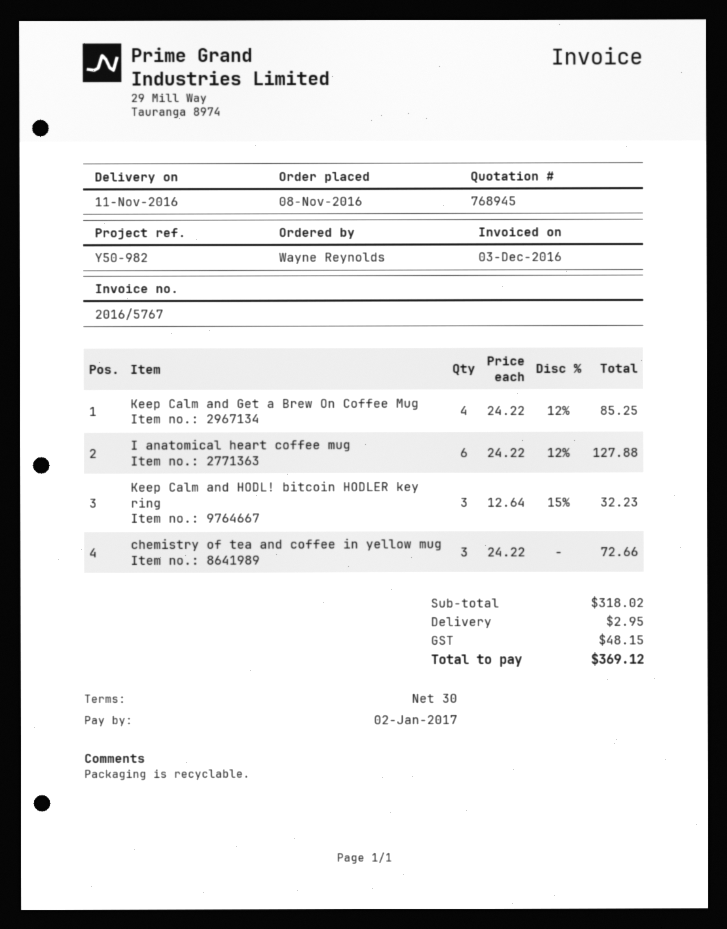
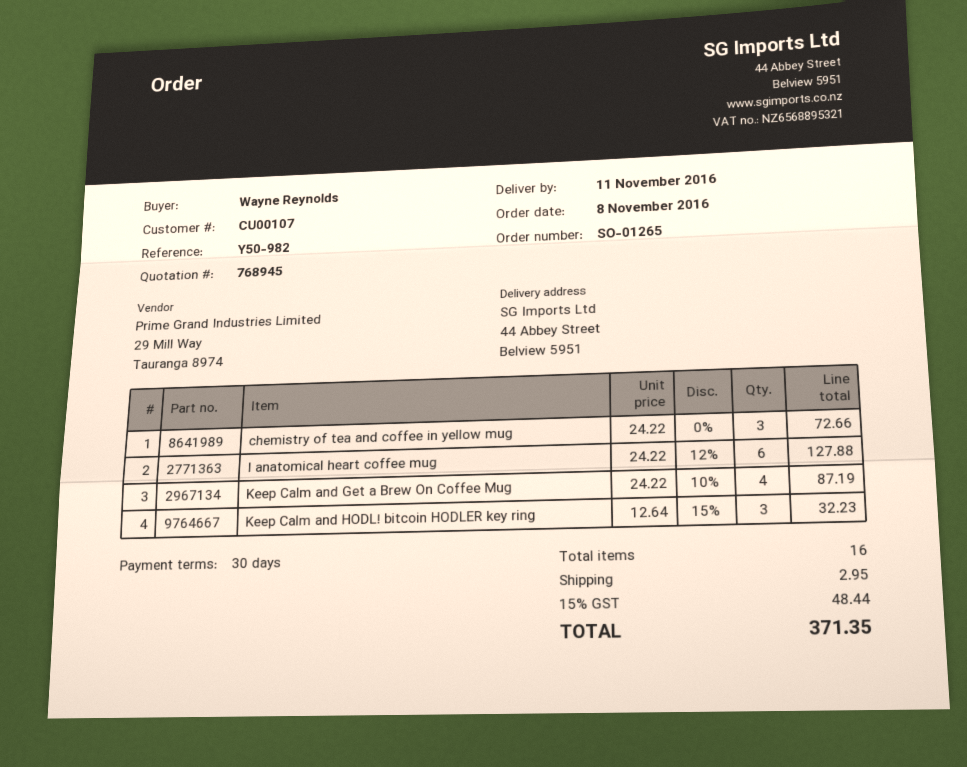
Keep Calm and Get a Brew On Coffee Mug: 4 x 24.22 - 12% = 85.25 -> 4 x 24.22 - 10% = 87.19
tax: 48.15 -> 48.44
total: 369.12 -> 371.35

